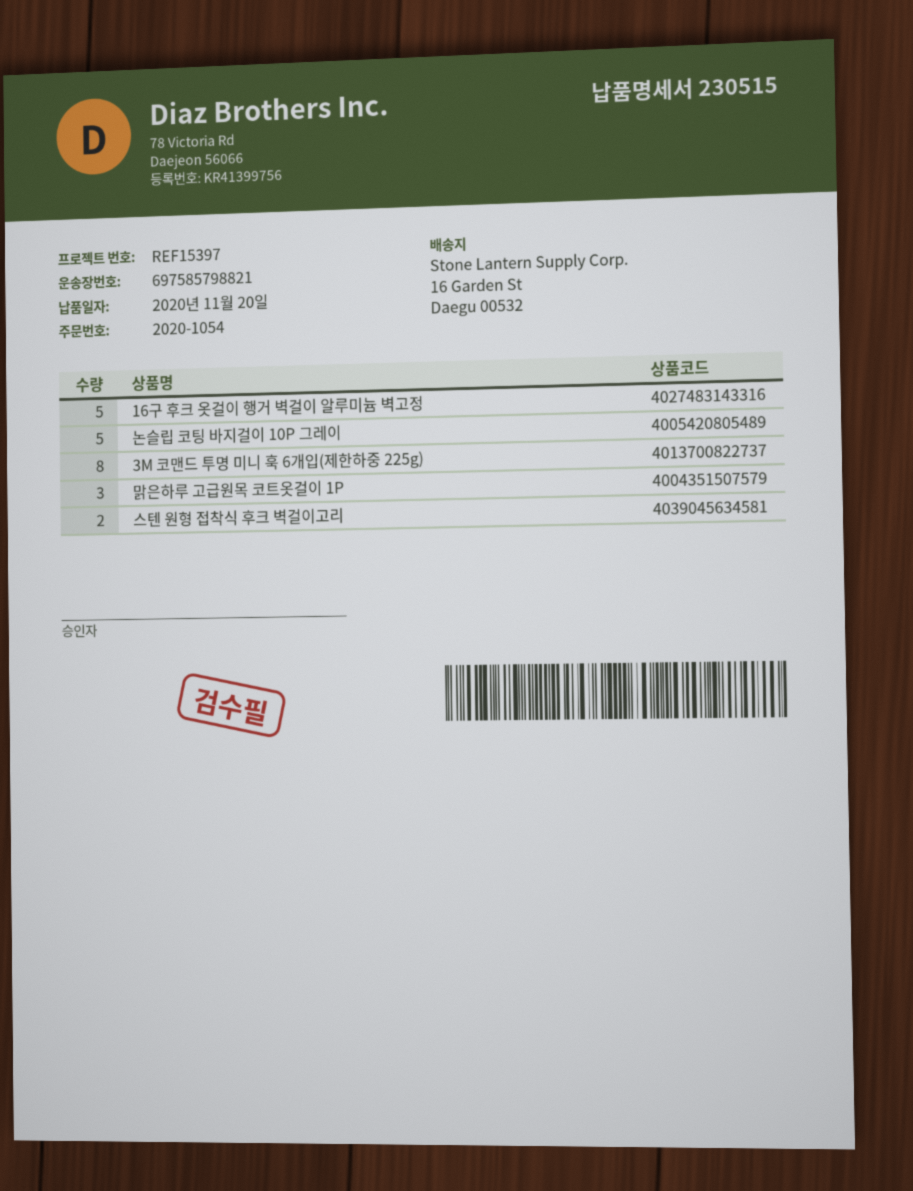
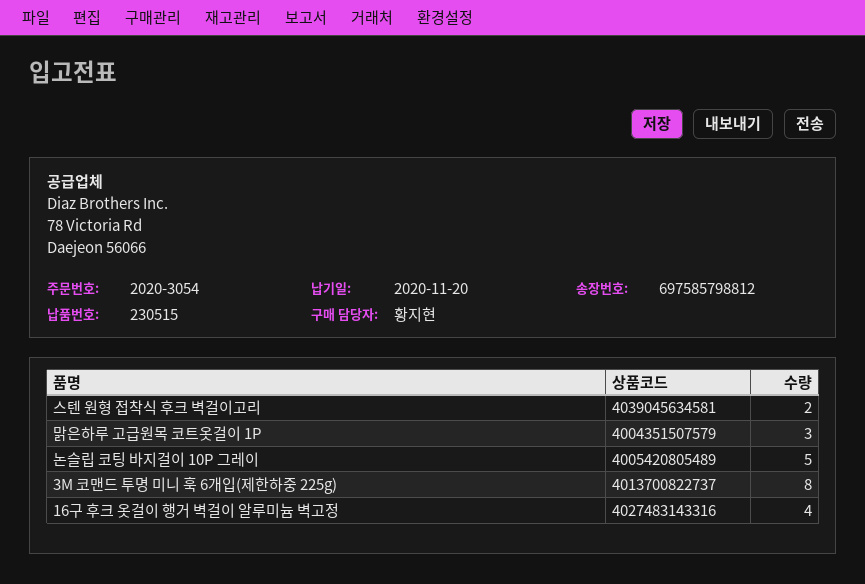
order number: 2020-1054 -> 2020-3054
tracking number: 697585798821 -> 697585798812
16구 후크 옷걸이 행거 벽걸이 알루미늄 벽고정: 5 -> 4

